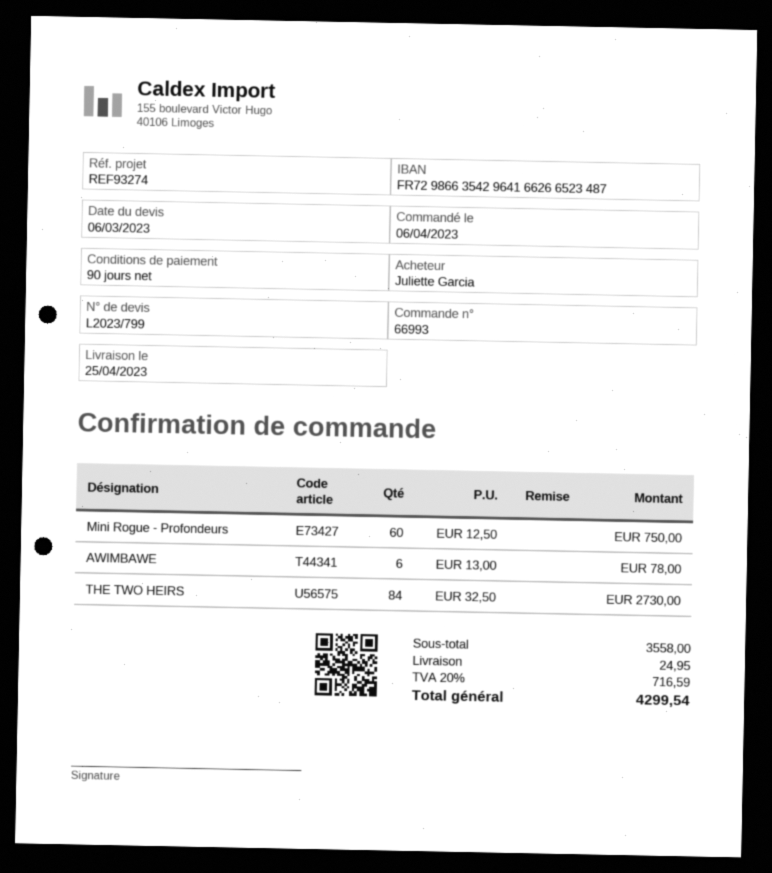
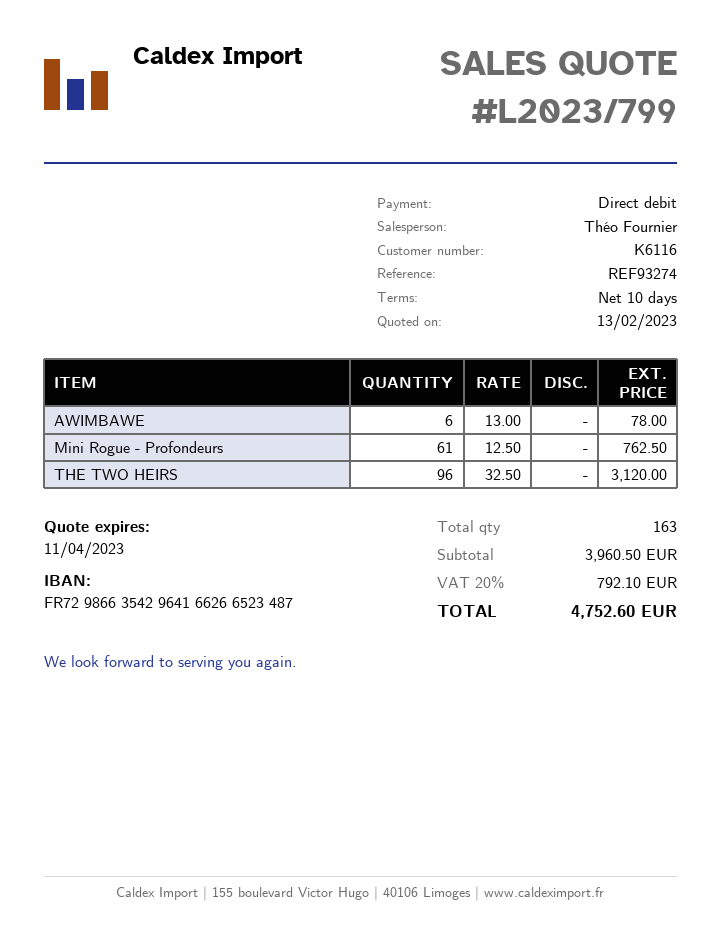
quote date: 2023-03-06 -> 2023-02-13
payment terms: 90 days -> 10 days
Mini Rogue - Profondeurs: 60 x 12.50 = 750.00 -> 61 x 12.50 = 762.50
THE TWO HEIRS: 84 x 32.50 = 2730.00 -> 96 x 32.50 = 3120.00
subtotal: 3558.00 -> 3960.50
shipping: 24.95 -> none
tax: 20% = 716.59 -> 20% = 792.10
total: 4299.54 -> 4752.60

